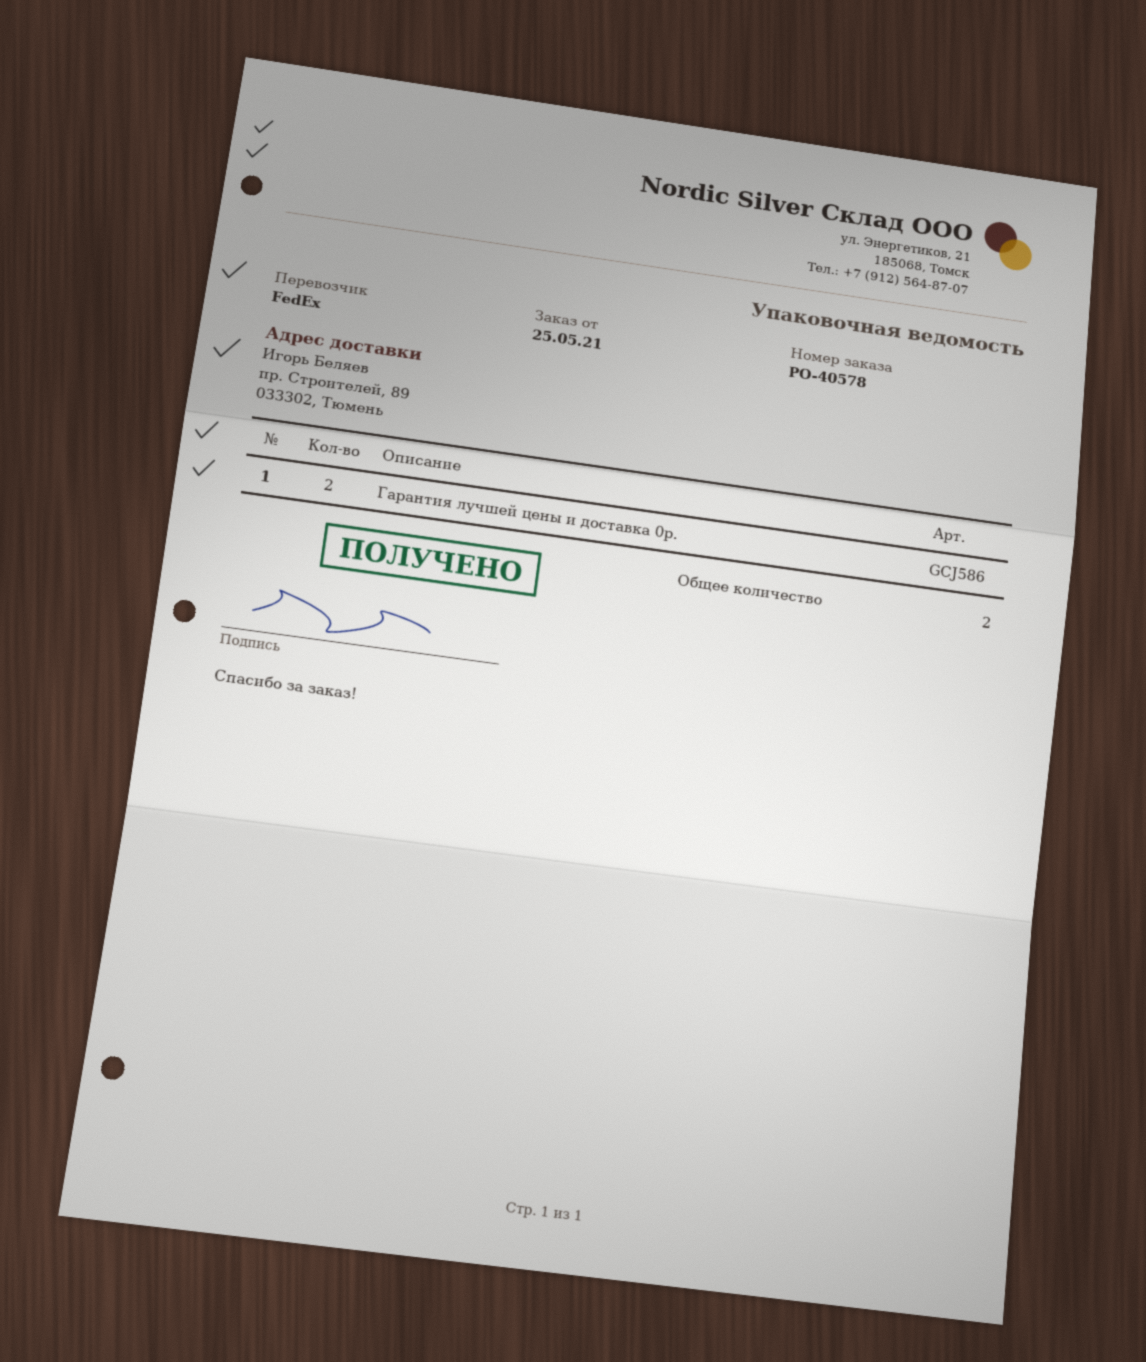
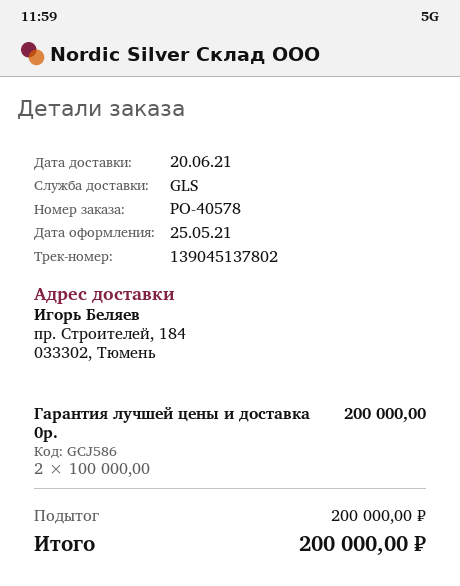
shipping method: FedEx -> GLS
ship to: пр. Строителей, 89, 033302, Тюмень -> пр. Строителей, 184, 033302, Тюмень

